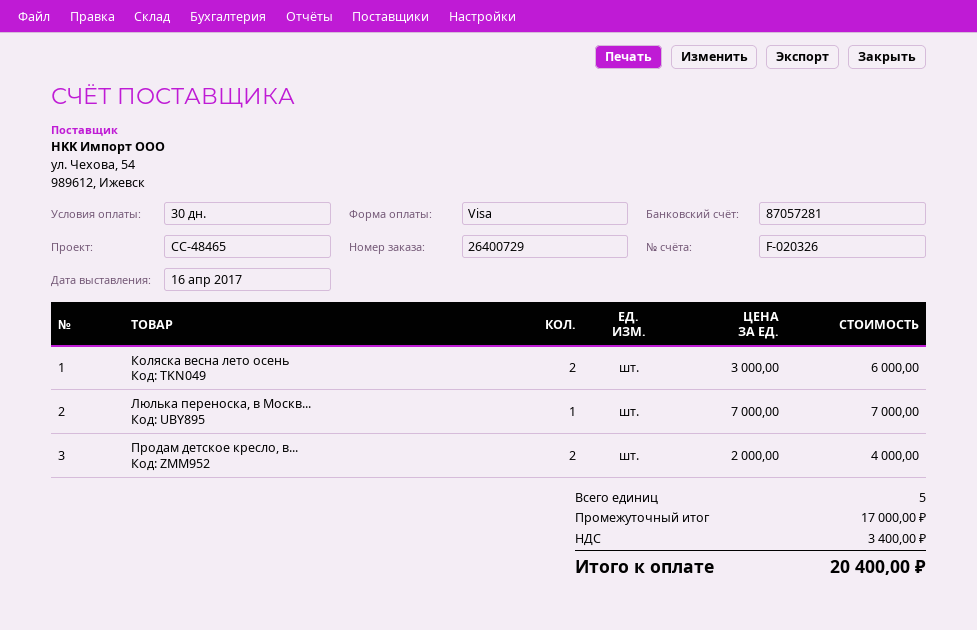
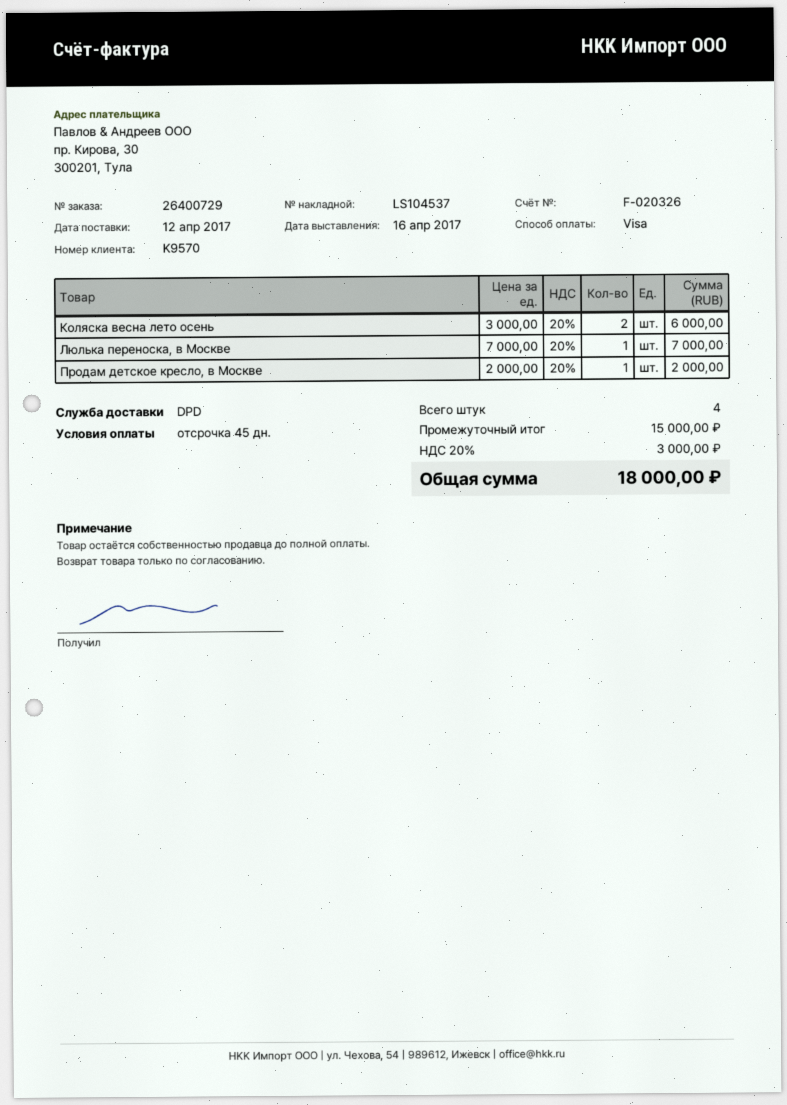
payment terms: 30 days -> 45 days
Продам детское кресло, в...: 2 x 2000.00 = 4000.00 -> 1 x 2000.00 = 2000.00
total quantity: 5 -> 4
subtotal: 17000.00 -> 15000.00
tax: 3400.00 -> 3000.00
total: 20400.00 -> 18000.00

